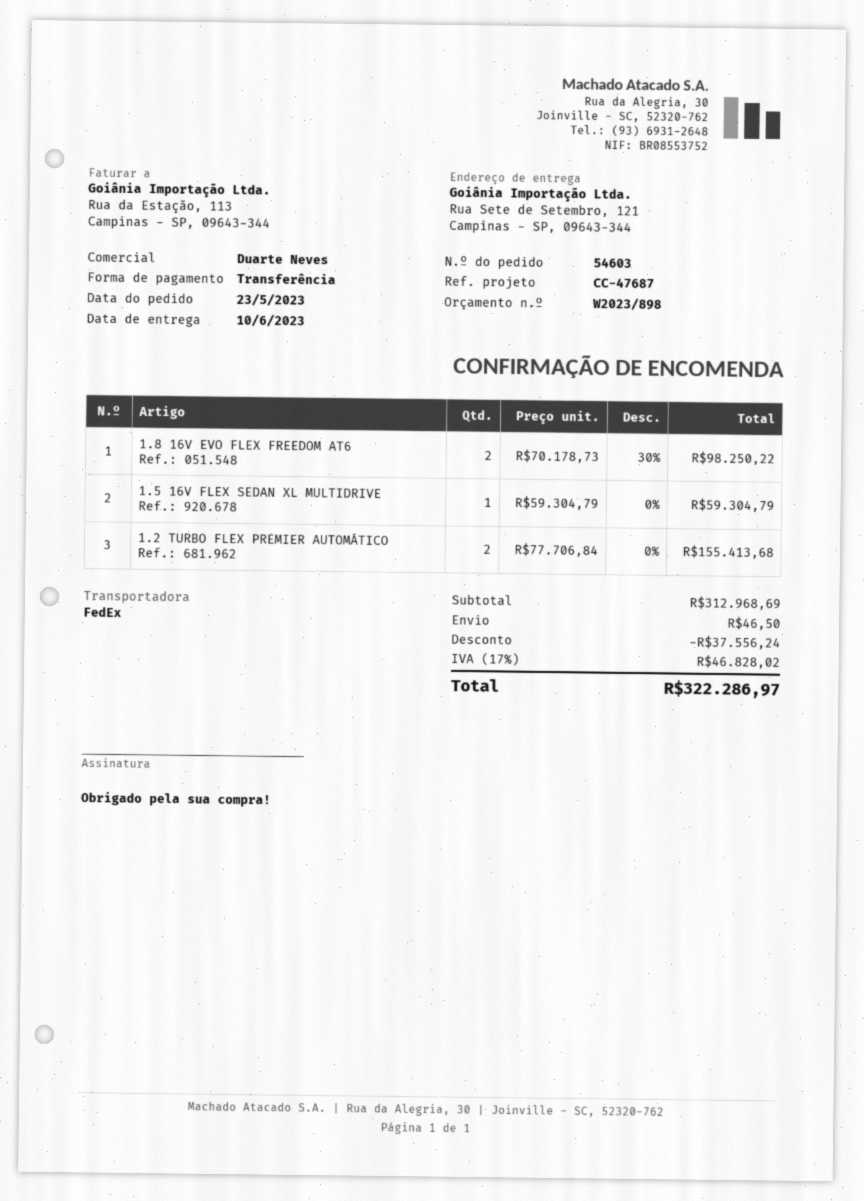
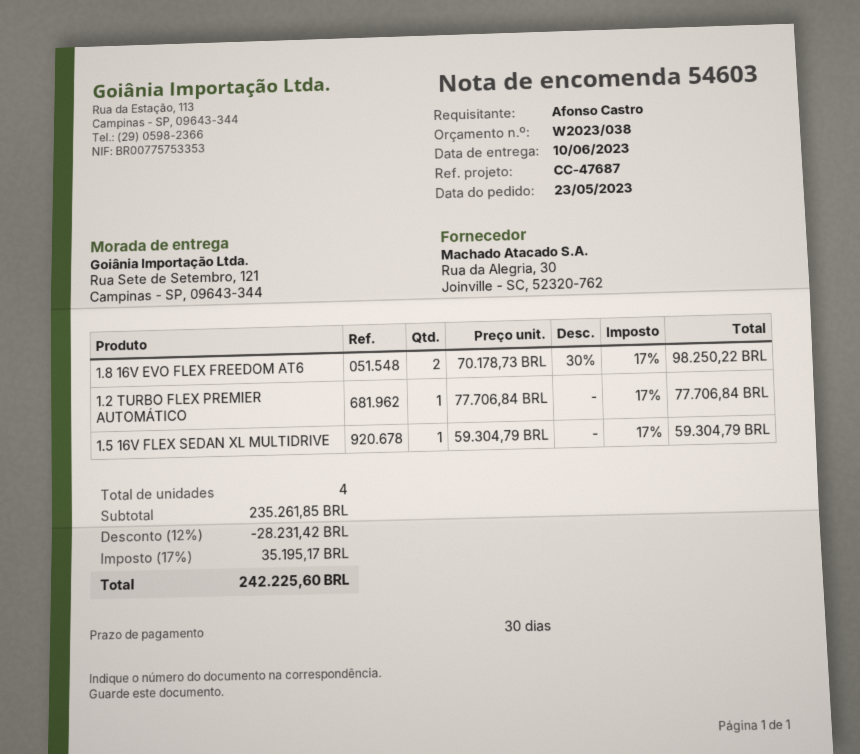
quote number: W2023/898 -> W2023/038
1.2 TURBO FLEX PREMIER AUTOMÁTICO: 2 x 77706.84 = 155413.68 -> 1 x 77706.84 = 77706.84
subtotal: 312968.69 -> 235261.85
discount: 37556.24 -> 28231.42
shipping: 46.50 -> none
tax: 17% = 46828.02 -> 17% = 35195.17
total: 322286.97 -> 242225.60

